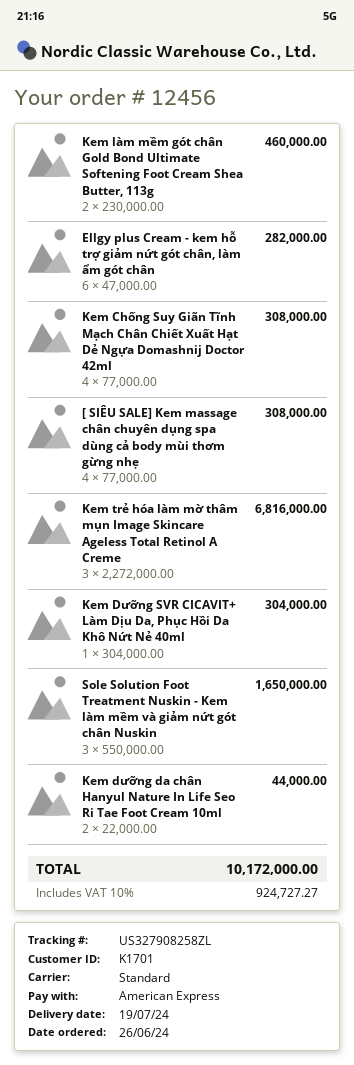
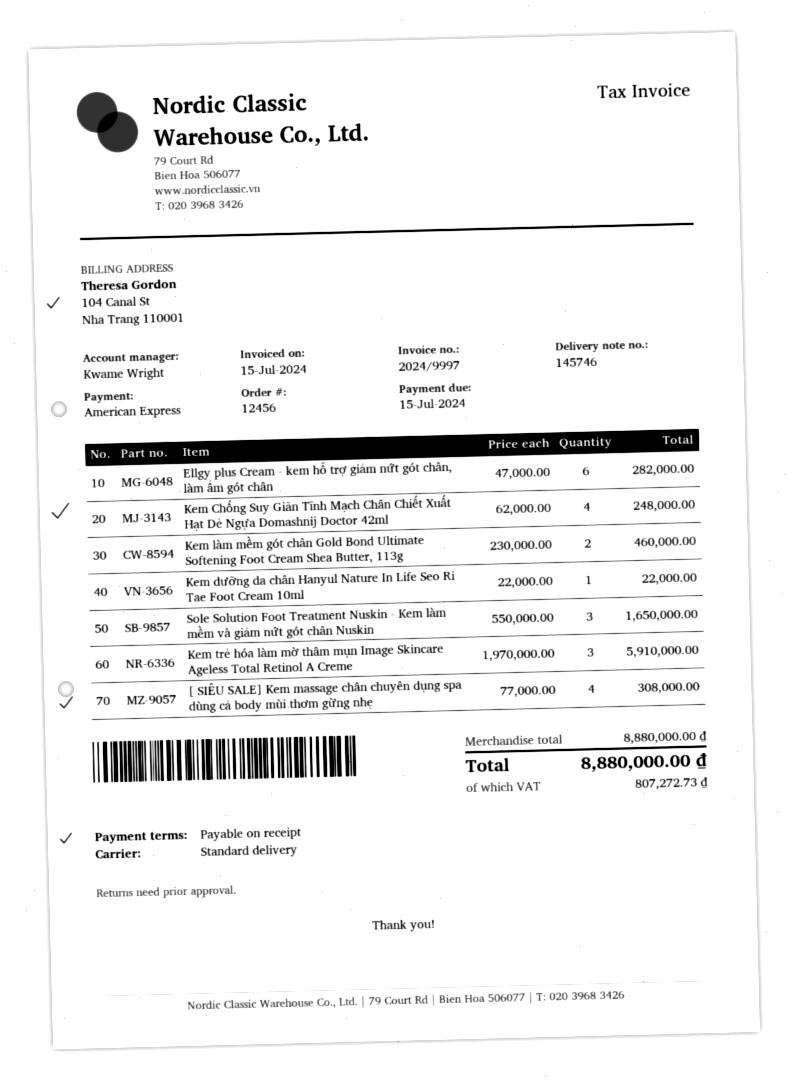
Kem Chống Suy Giãn Tĩnh Mạch Chân Chiết Xuất Hạt Dẻ Ngựa Domashnij Doctor 42ml: 4 x 77000.00 = 308000.00 -> 4 x 62000.00 = 248000.00
Kem trẻ hóa làm mờ thâm mụn Image Skincare Ageless Total Retinol A Creme: 3 x 2272000.00 = 6816000.00 -> 3 x 1970000.00 = 5910000.00
Kem Dưỡng SVR CICAVIT+ Làm Dịu Da, Phục Hồi Da Khô Nứt Nẻ 40ml: 1 x 304000.00 = 304000.00 -> none
Kem dưỡng da chân Hanyul Nature In Life Seo Ri Tae Foot Cream 10ml: 2 x 22000.00 = 44000.00 -> 1 x 22000.00 = 22000.00
tax: 924727.27 -> 807272.73
total: 10172000.00 -> 8880000.00

